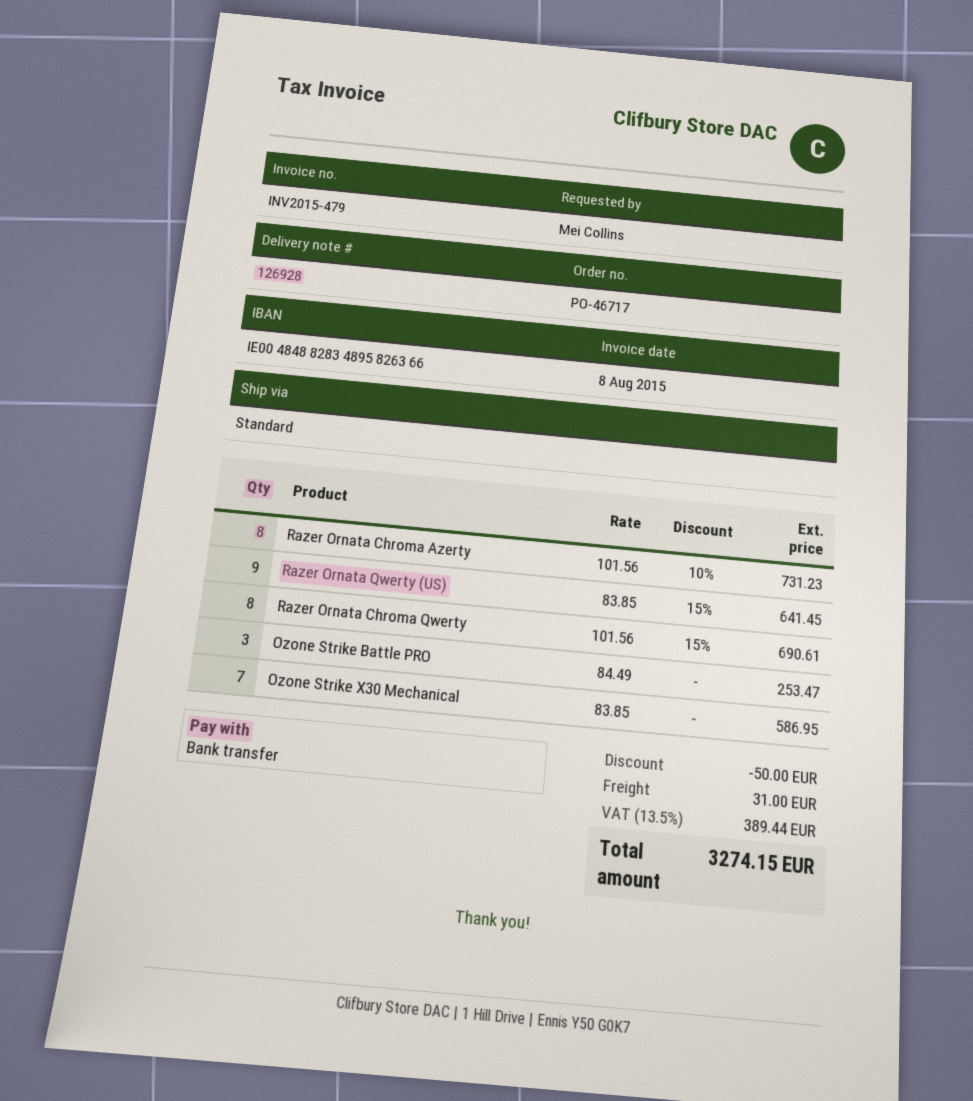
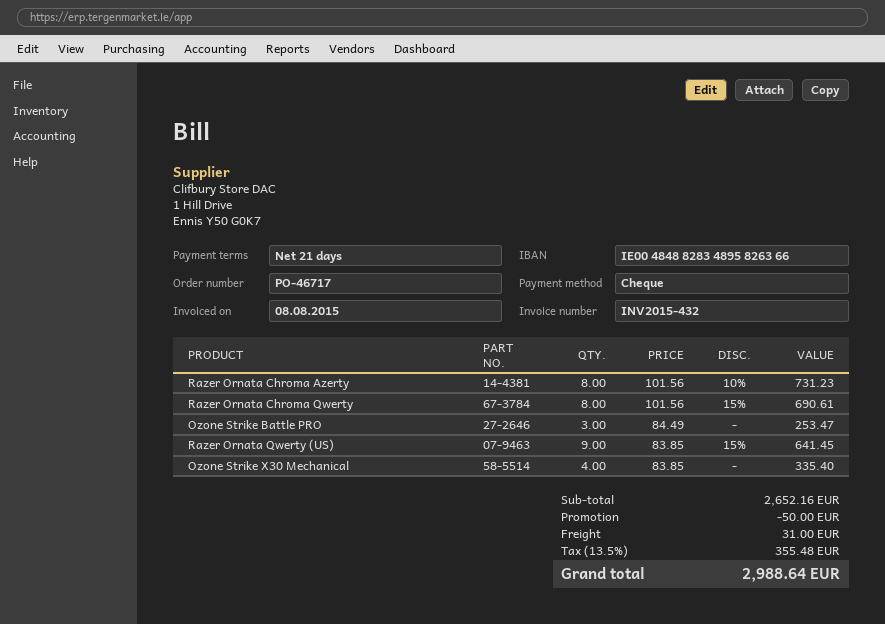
invoice number: INV2015-479 -> INV2015-432
payment method: bank transfer -> cheque
Ozone Strike X30 Mechanical: 7 x 83.85 = 586.95 -> 4 x 83.85 = 335.40
tax: 13.5% = 389.44 -> 13.5% = 355.48
total: 3274.15 -> 2988.64

